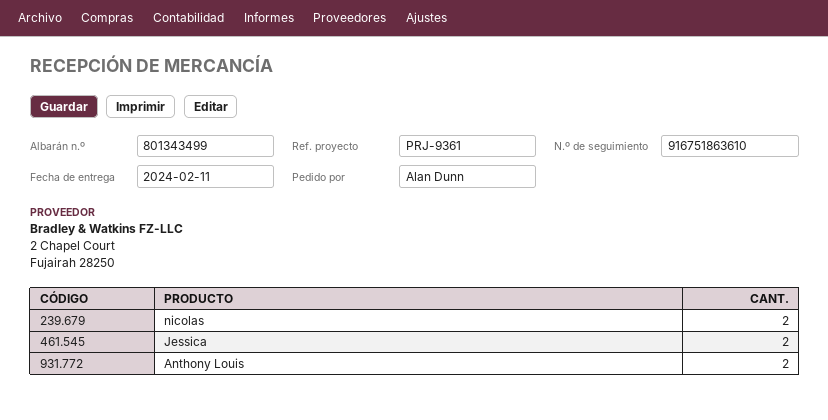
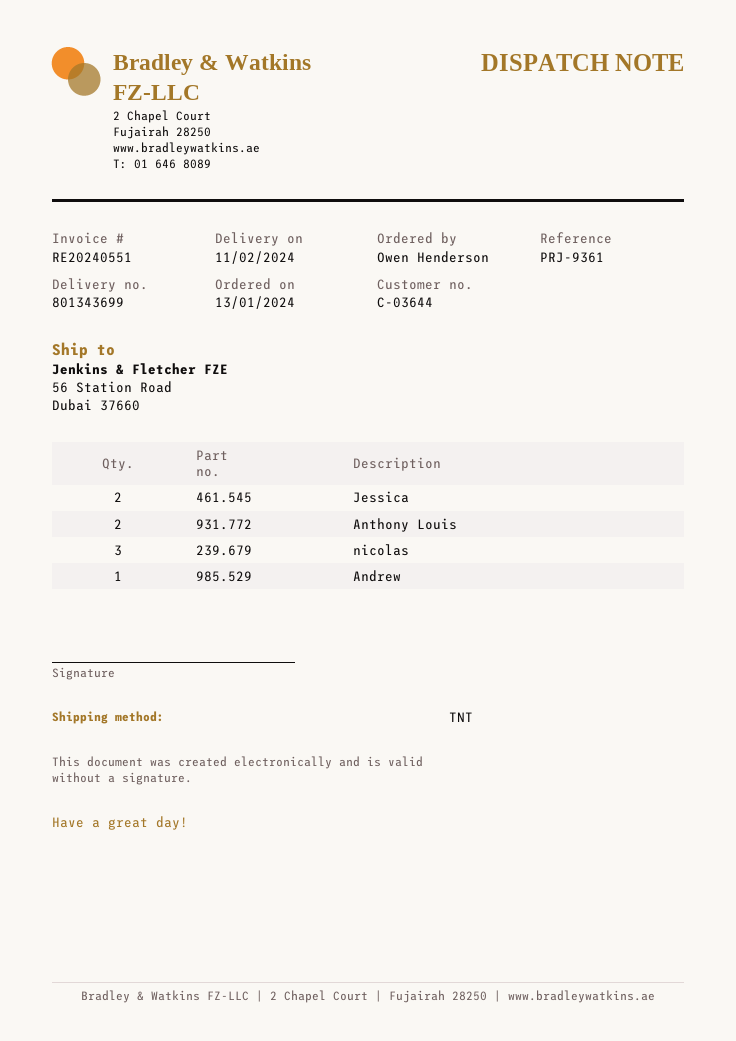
delivery note number: 801343499 -> 801343699
ordered by: Alan Dunn -> Owen Henderson
nicolas: 2 -> 3
Andrew: none -> 1

